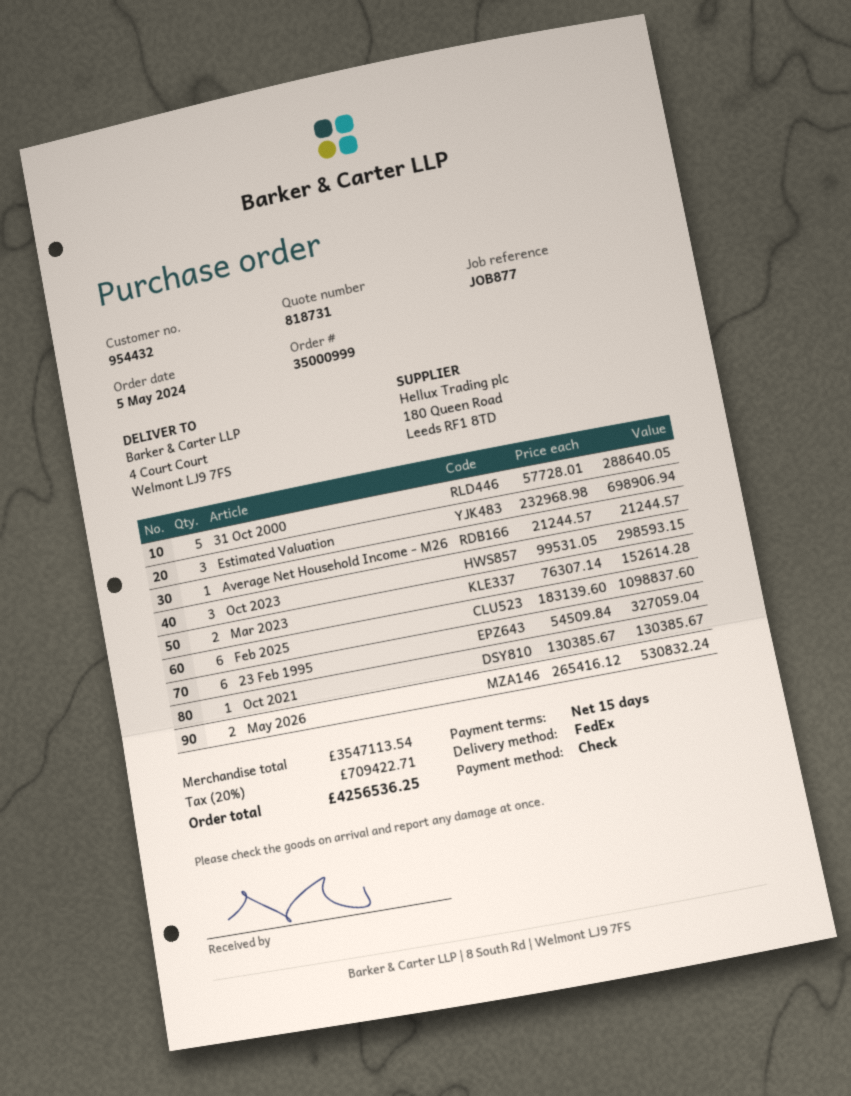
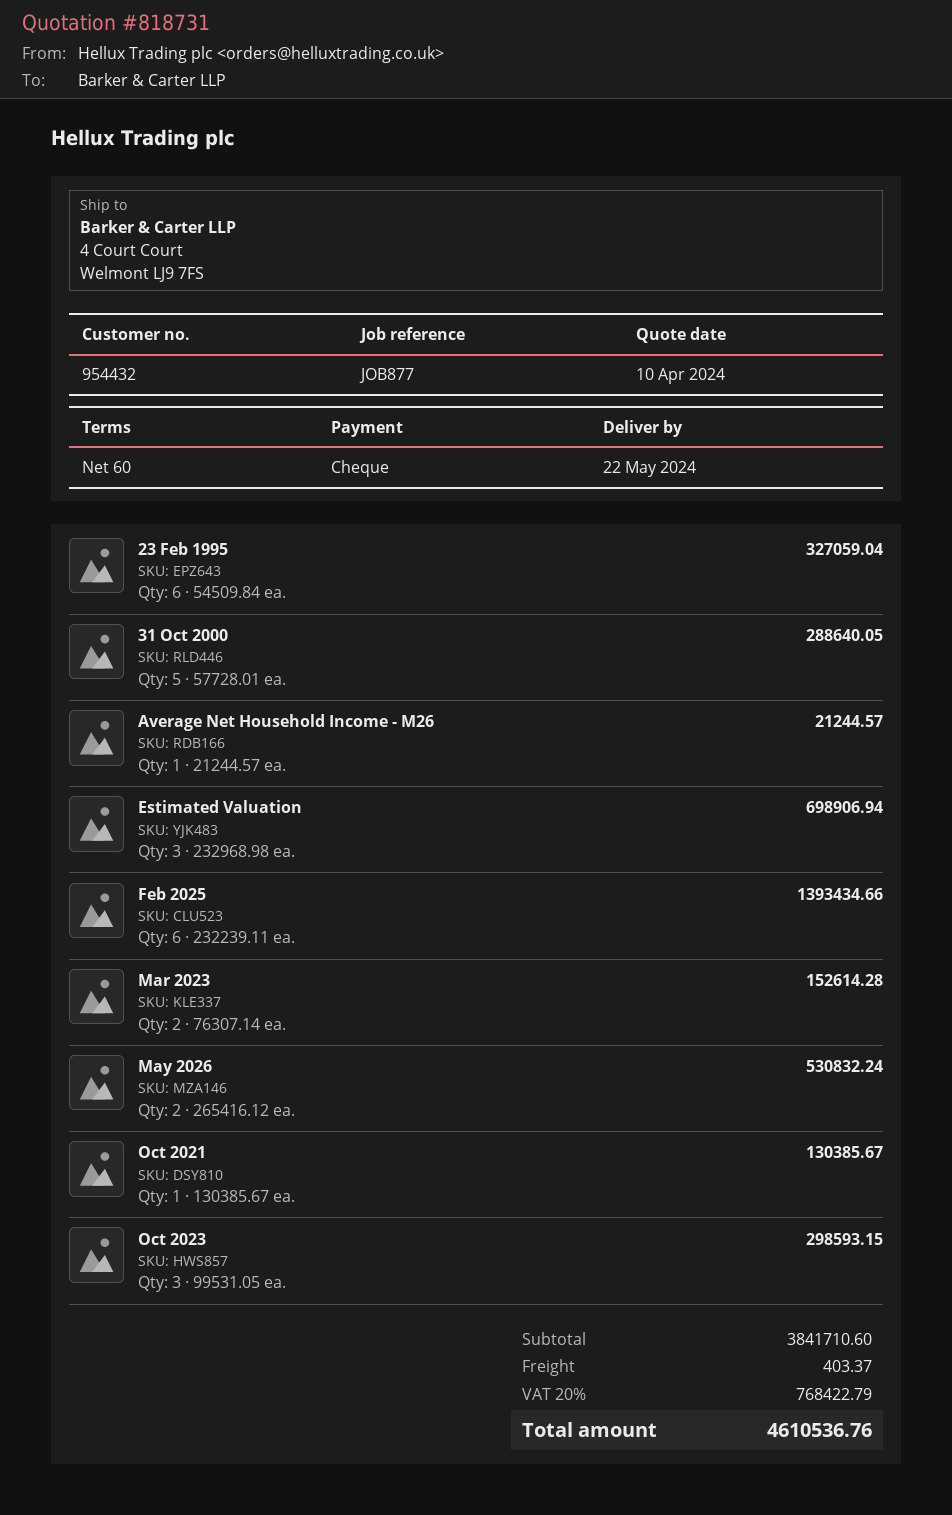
payment terms: 15 days -> 60 days
Feb 2025: 6 x 183139.60 = 1098837.60 -> 6 x 232239.11 = 1393434.66
subtotal: 3547113.54 -> 3841710.60
shipping: none -> 403.37
tax: 20% = 709422.71 -> 20% = 768422.79
total: 4256536.25 -> 4610536.76

